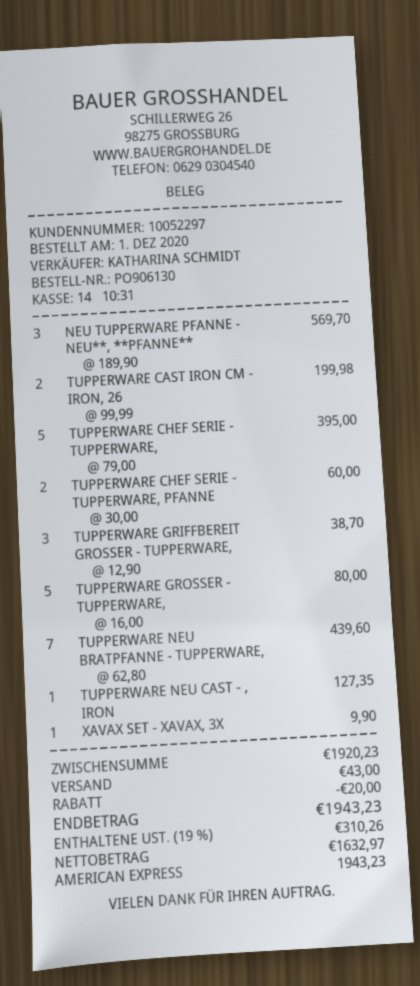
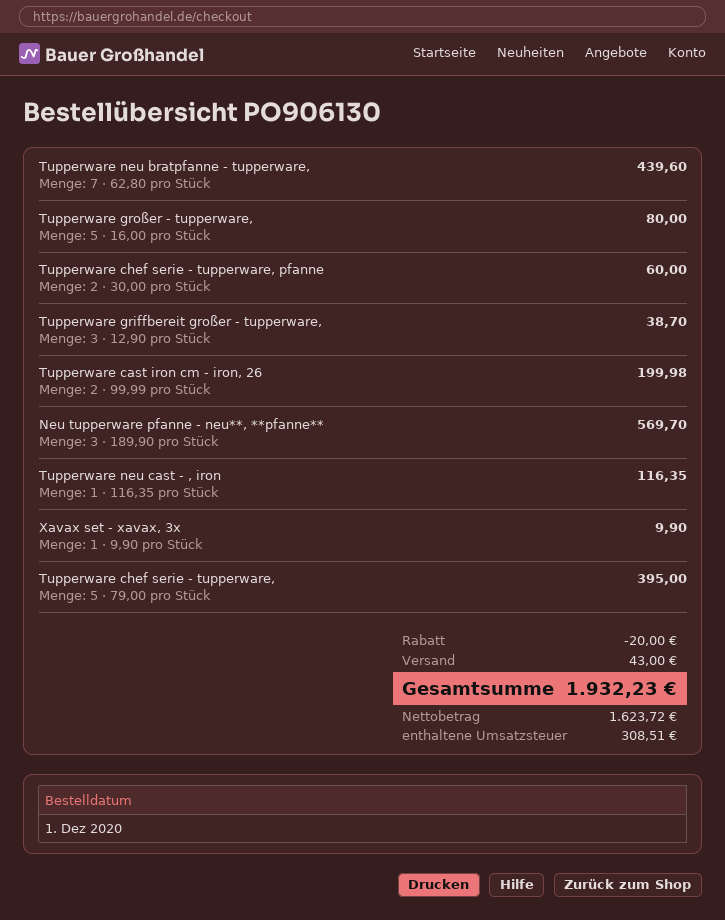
TUPPERWARE NEU CAST - , IRON: 1 x 127.35 = 127.35 -> 1 x 116.35 = 116.35
net: 1632.97 -> 1623.72
tax: 310.26 -> 308.51
total: 1943.23 -> 1932.23

